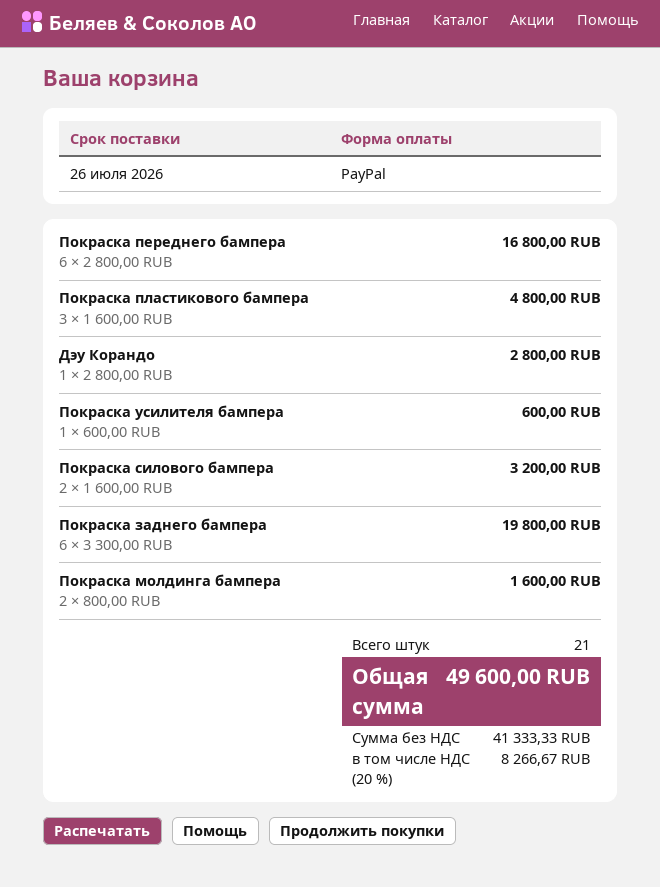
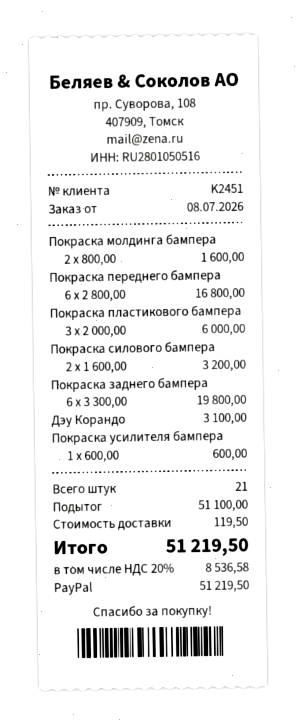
Покраска пластикового бампера: 3 x 1600.00 = 4800.00 -> 3 x 2000.00 = 6000.00
Дэу Корандо: 1 x 2800.00 = 2800.00 -> 1 x 3100.00 = 3100.00
shipping: none -> 119.50
tax: 20% = 8266.67 -> 20% = 8536.58
total: 49600.00 -> 51219.50

